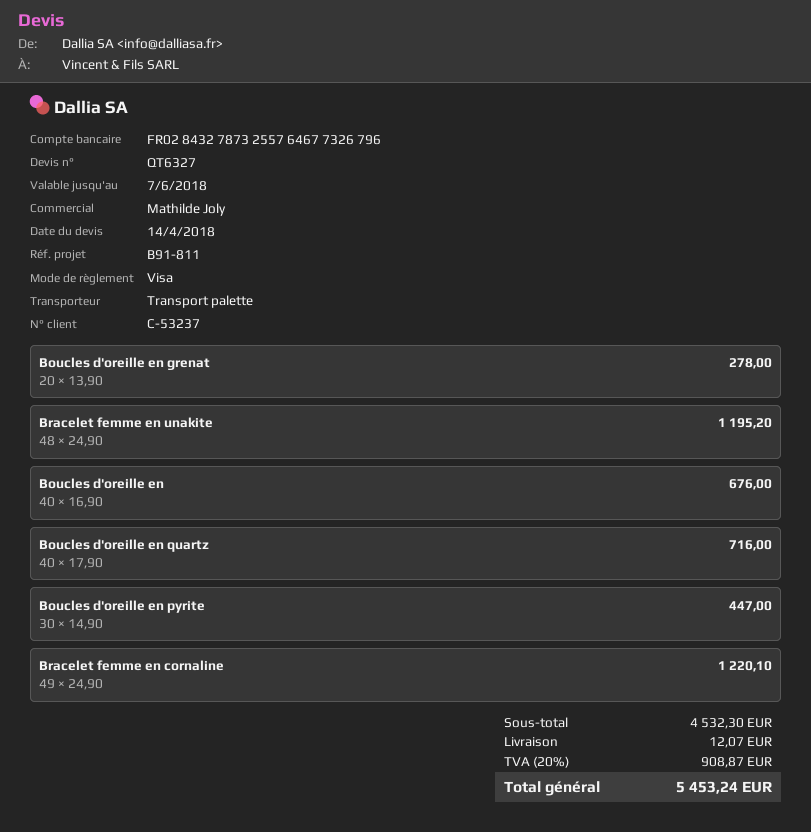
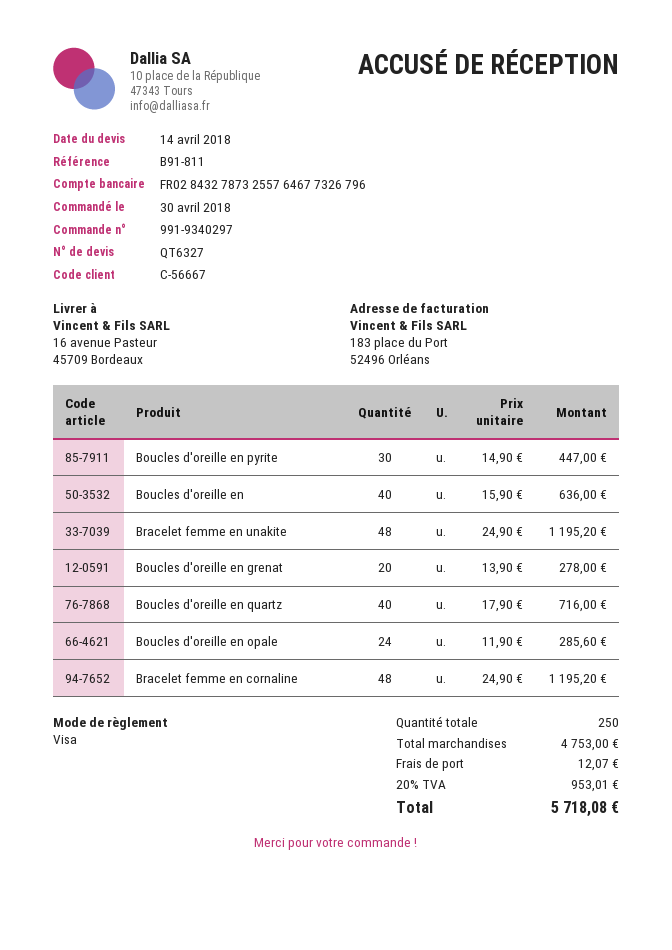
customer number: C-53237 -> C-56667
Boucles d'oreille en: 40 x 16.90 = 676.00 -> 40 x 15.90 = 636.00
Bracelet femme en cornaline: 49 x 24.90 = 1220.10 -> 48 x 24.90 = 1195.20
Boucles d'oreille en opale: none -> 24 x 11.90 = 285.60
subtotal: 4532.30 -> 4753.00
tax: 20% = 908.87 -> 20% = 953.01
total: 5453.24 -> 5718.08

